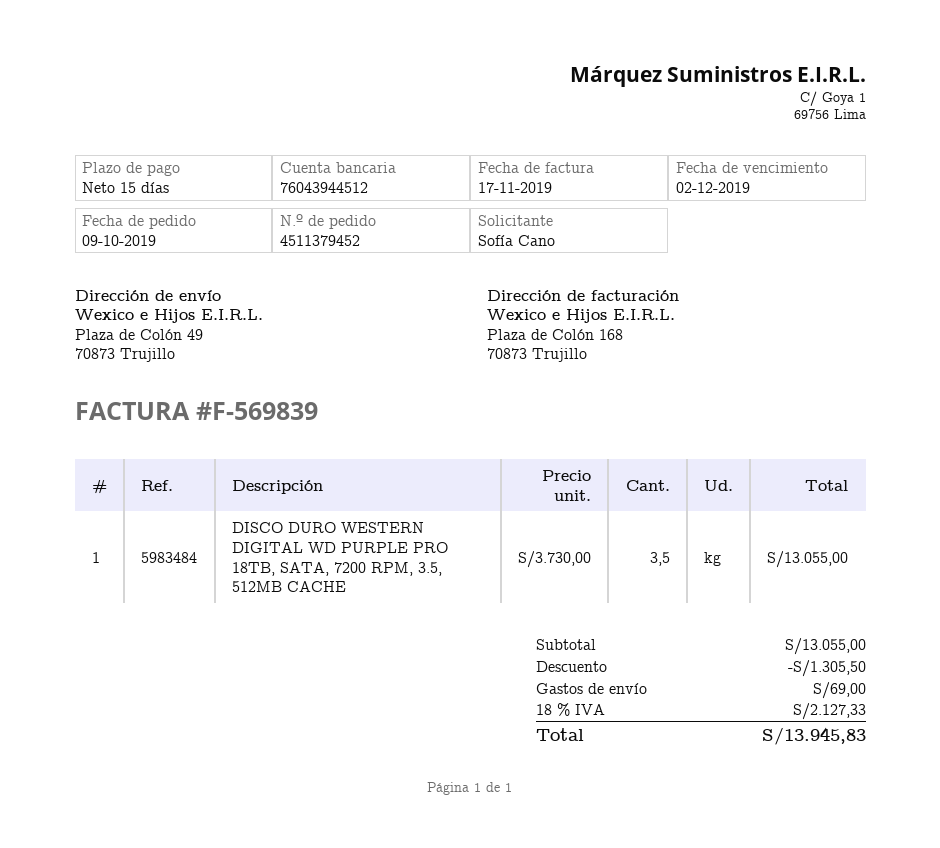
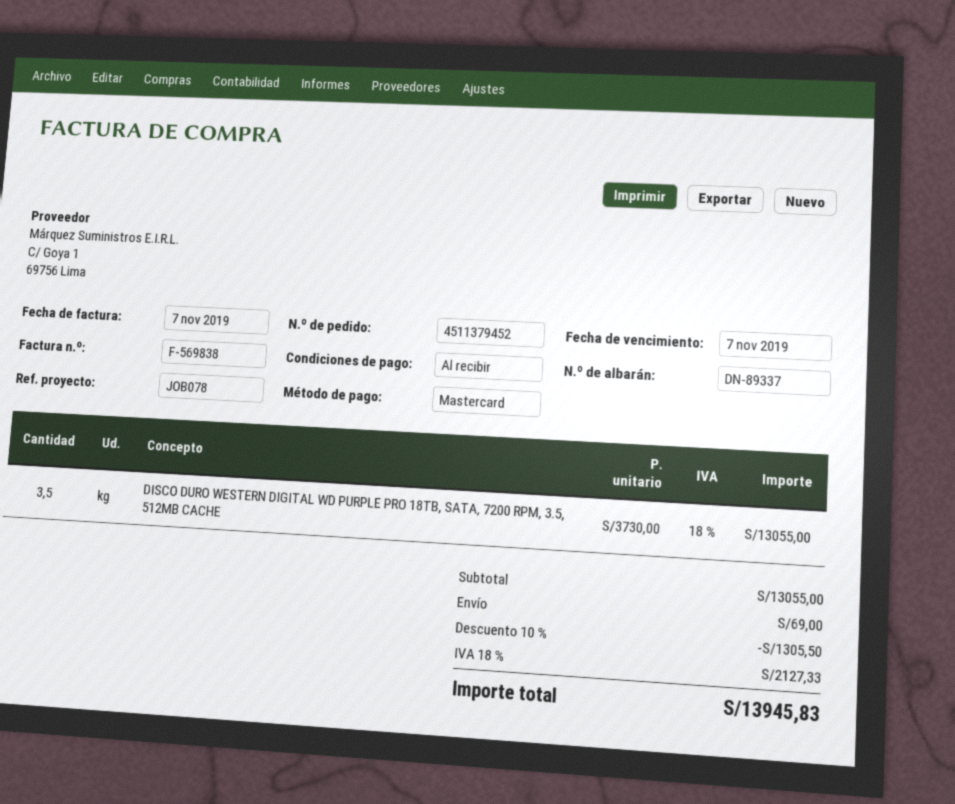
invoice number: F-569839 -> F-569838
invoice date: 2019-11-17 -> 2019-11-07
payment terms: 15 days -> on receipt
due date: 2019-12-02 -> 2019-11-07

